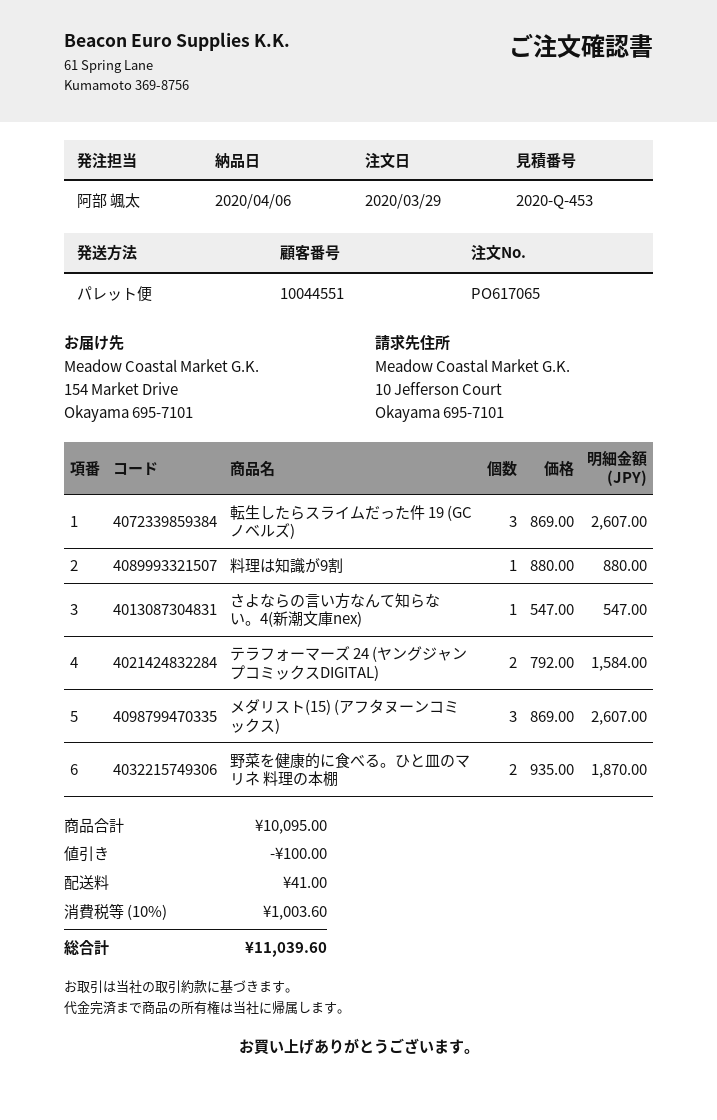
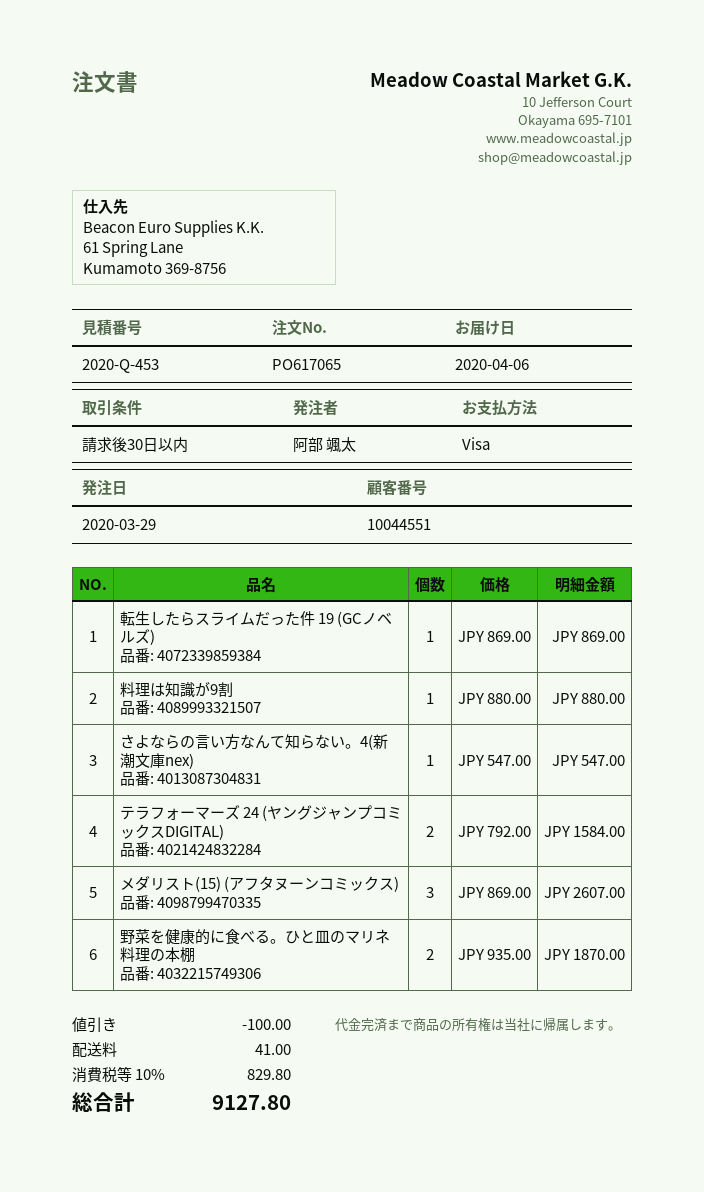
転生したらスライムだった件 19 (GCノベルズ): 3 x 869.00 = 2607.00 -> 1 x 869.00 = 869.00
tax: 10% = 1003.60 -> 10% = 829.80
total: 11039.60 -> 9127.80

